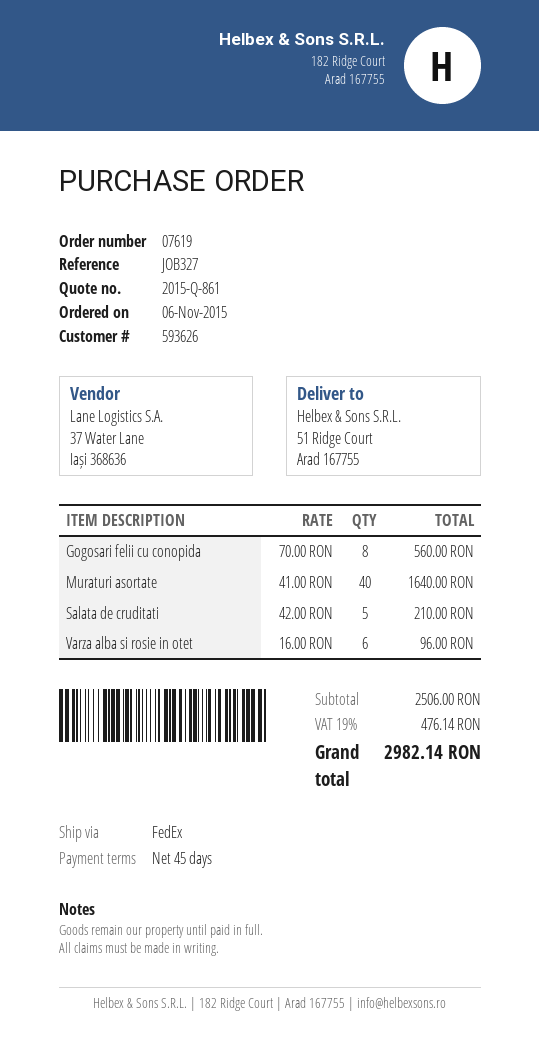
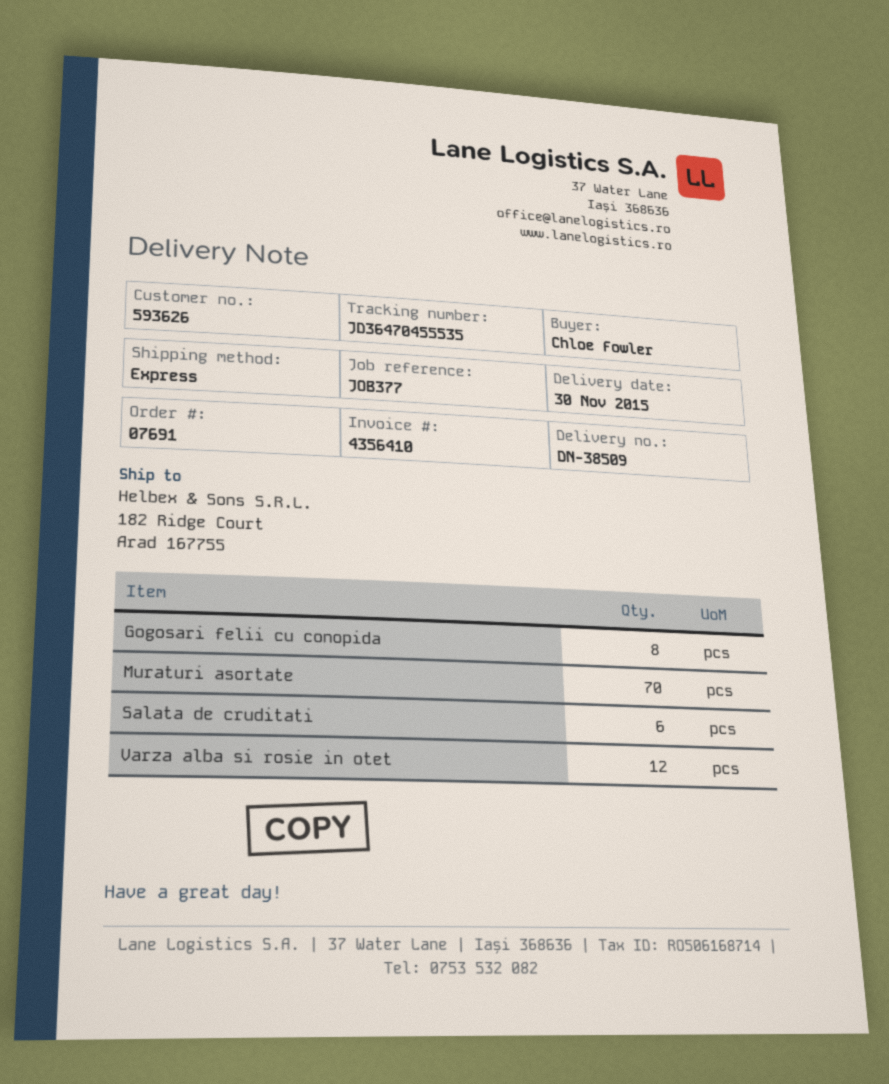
order number: 07619 -> 07691
reference: JOB327 -> JOB377
shipping method: FedEx -> express
ship to: 51 Ridge Court, Arad 167755 -> 182 Ridge Court, Arad 167755
Muraturi asortate: 40 -> 70
Salata de cruditati: 5 -> 6
Varza alba si rosie in otet: 6 -> 12

